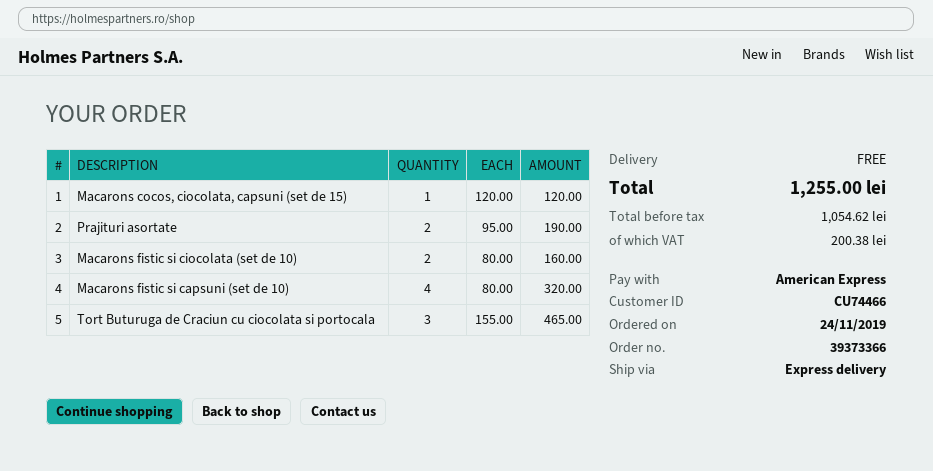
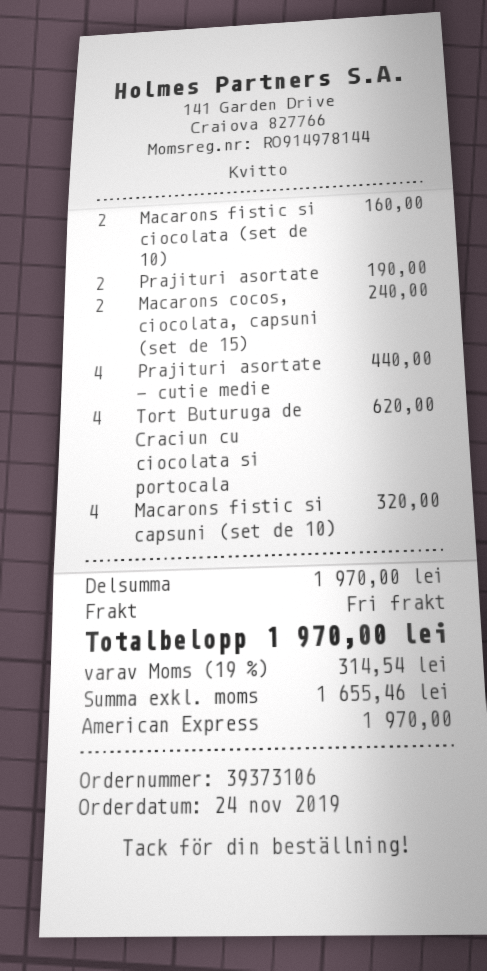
order number: 39373366 -> 39373106
Macarons cocos, ciocolata, capsuni (set de 15): 1 for 120.00 -> 2 for 240.00
Tort Buturuga de Craciun cu ciocolata si portocala: 3 for 465.00 -> 4 for 620.00
Prajituri asortate - cutie medie: none -> 4 for 440.00
net: 1054.62 -> 1655.46
tax: 200.38 -> 314.54
total: 1255.00 -> 1970.00

